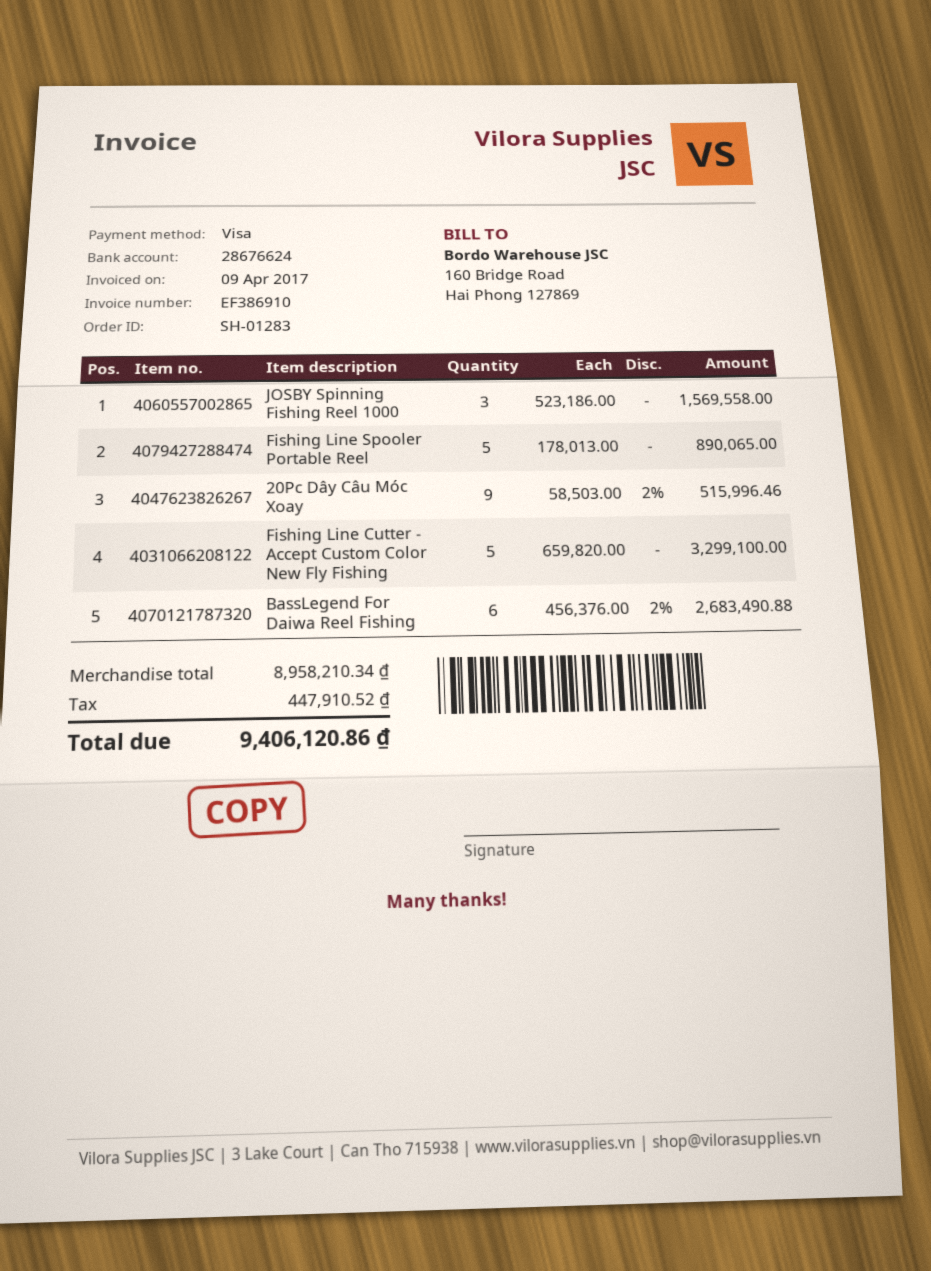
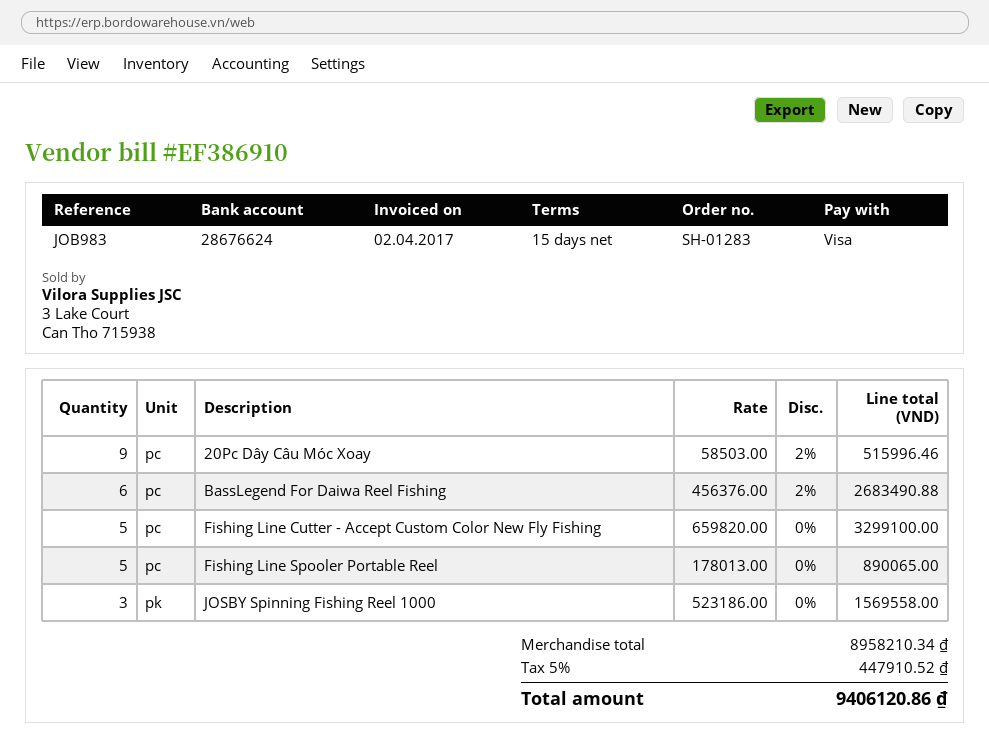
invoice date: 2017-04-09 -> 2017-04-02

